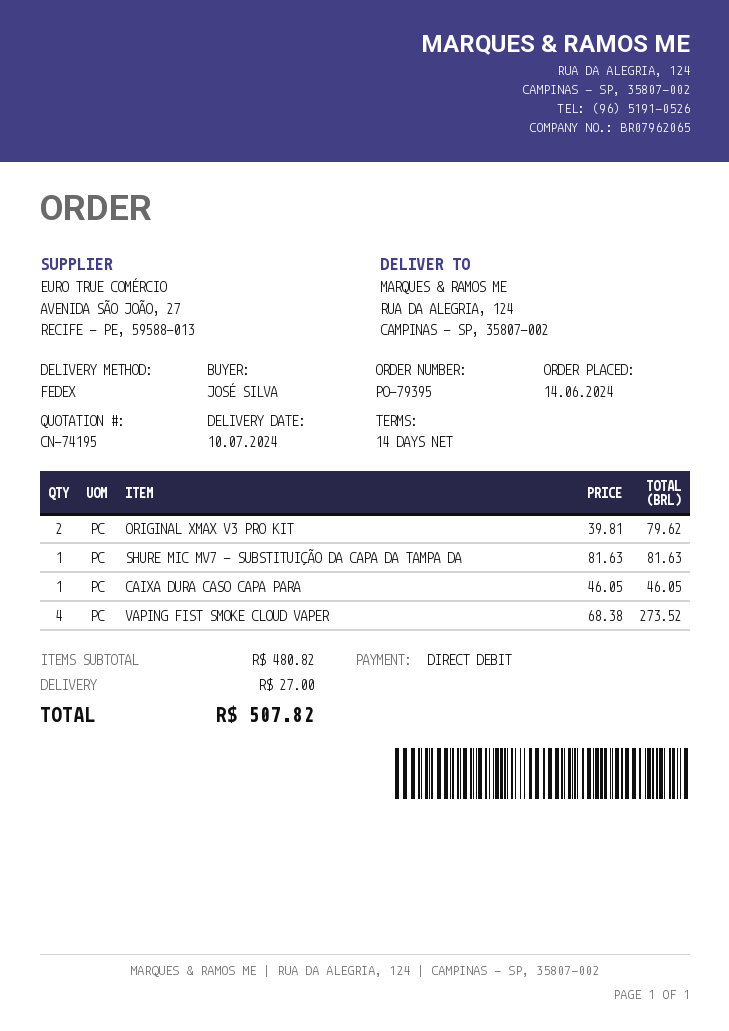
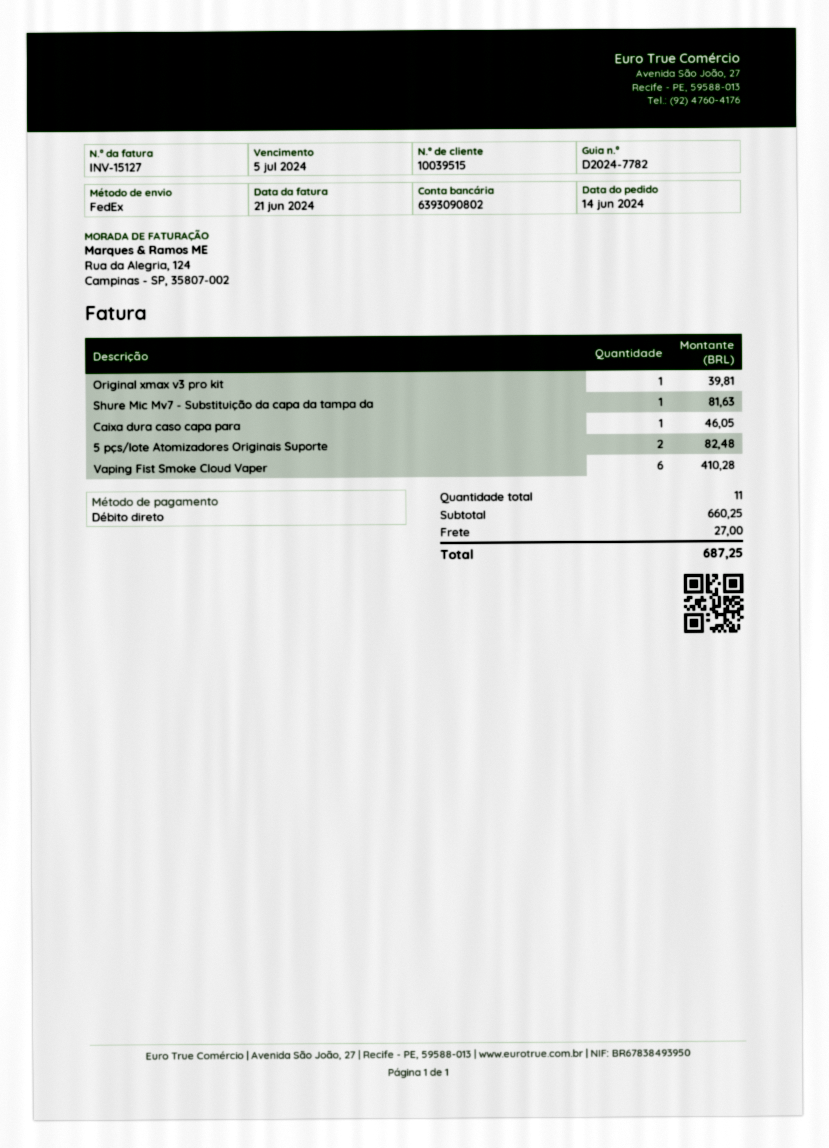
ORIGINAL XMAX V3 PRO KIT: 2 for 79.62 -> 1 for 39.81
VAPING FIST SMOKE CLOUD VAPER: 4 for 273.52 -> 6 for 410.28
5 pçs/lote Atomizadores Originais Suporte: none -> 2 for 82.48
subtotal: 480.82 -> 660.25
total: 507.82 -> 687.25

